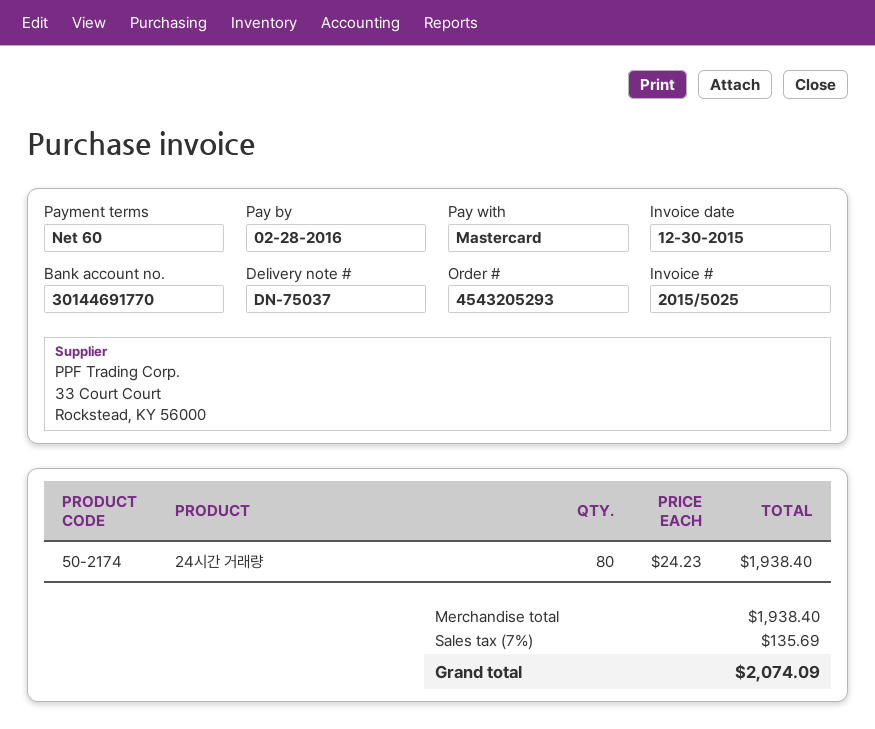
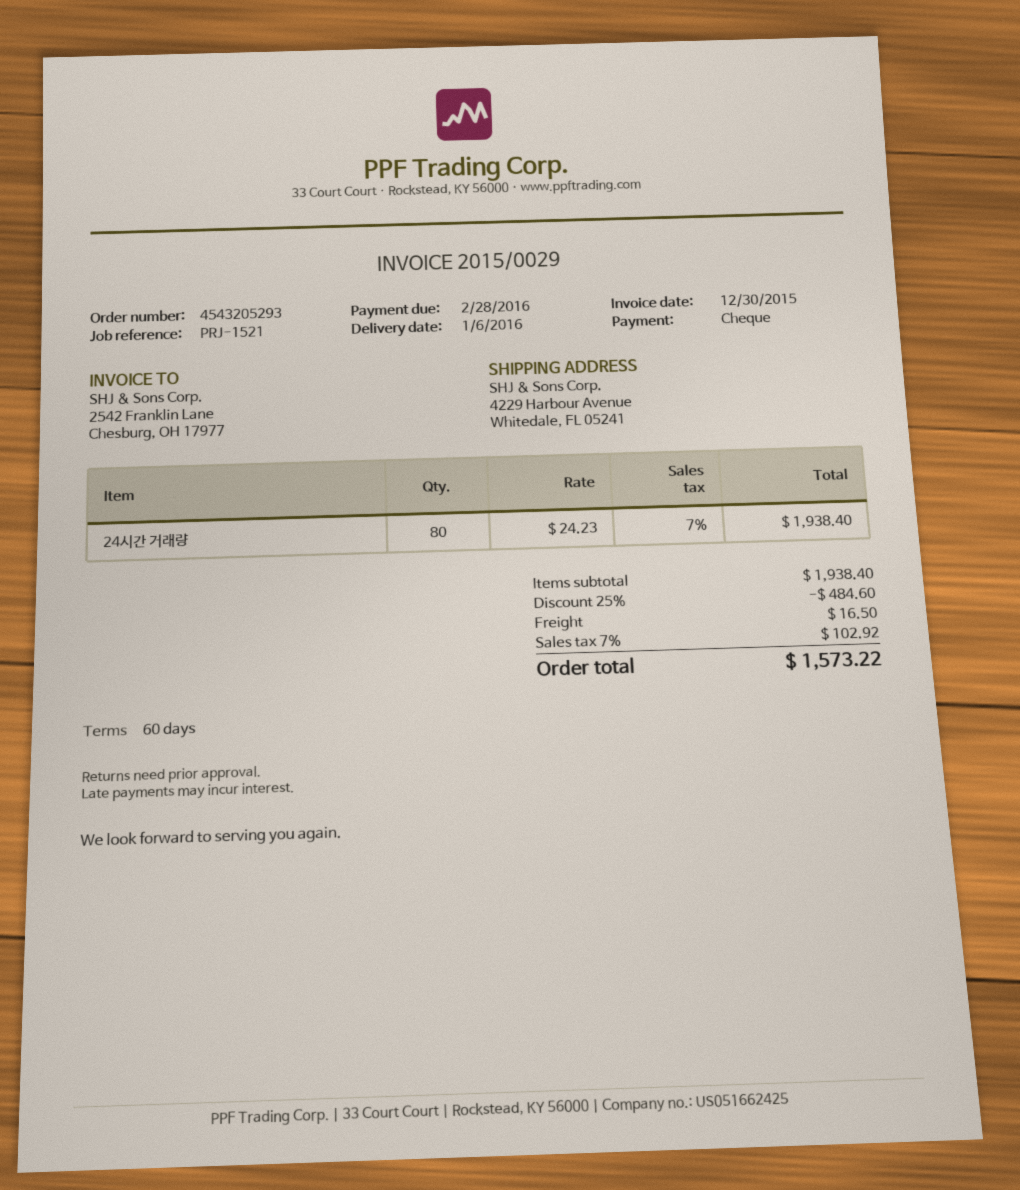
invoice number: 2015/5025 -> 2015/0029
payment method: Mastercard -> cheque
discount: none -> 25% = 484.60
shipping: none -> 16.50
tax: 7% = 135.69 -> 7% = 102.92
total: 2074.09 -> 1573.22

